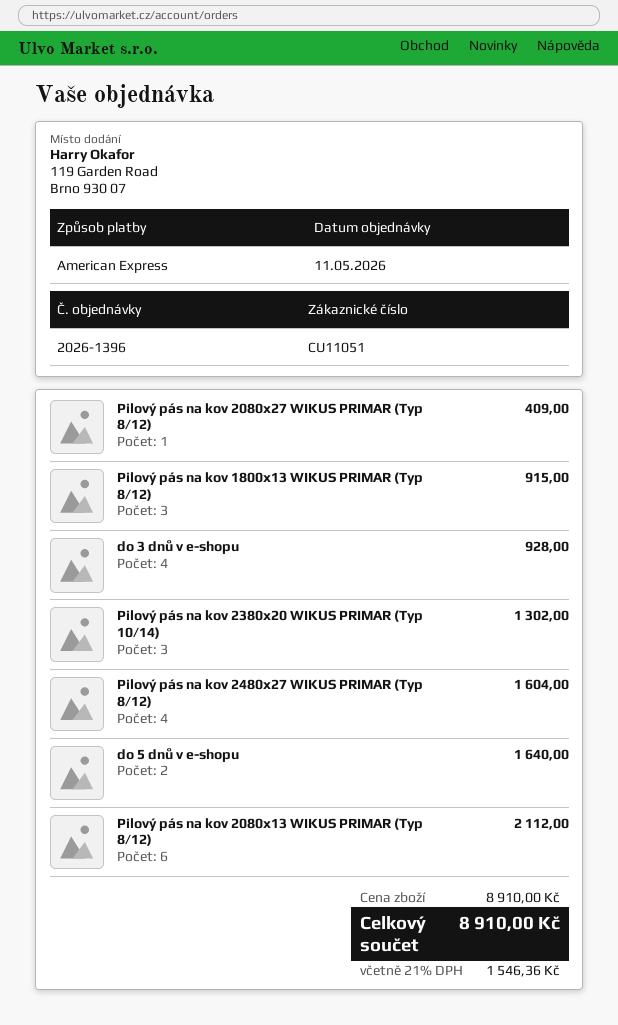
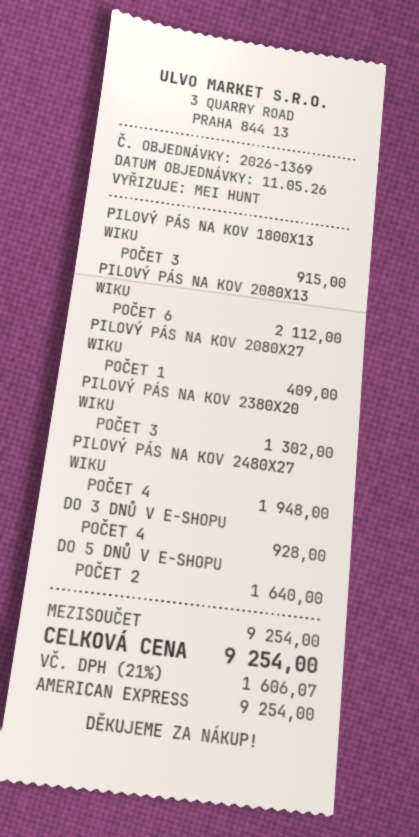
order number: 2026-1396 -> 2026-1369
Pilový pás na kov 2480x27 WIKUS PRIMAR (Typ 8/12): 4 for 1604.00 -> 4 for 1948.00
subtotal: 8910.00 -> 9254.00
tax: 21% = 1546.36 -> 21% = 1606.07
total: 8910.00 -> 9254.00

